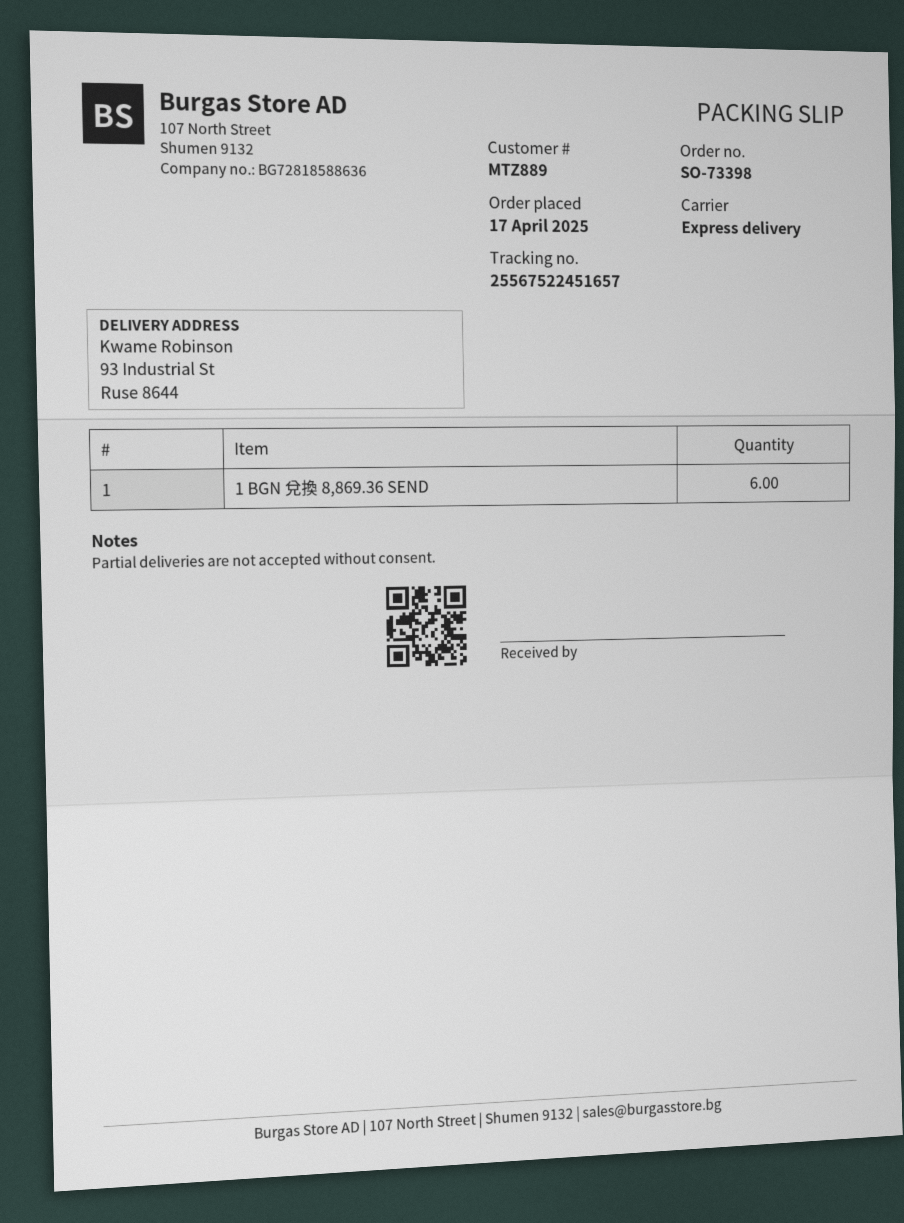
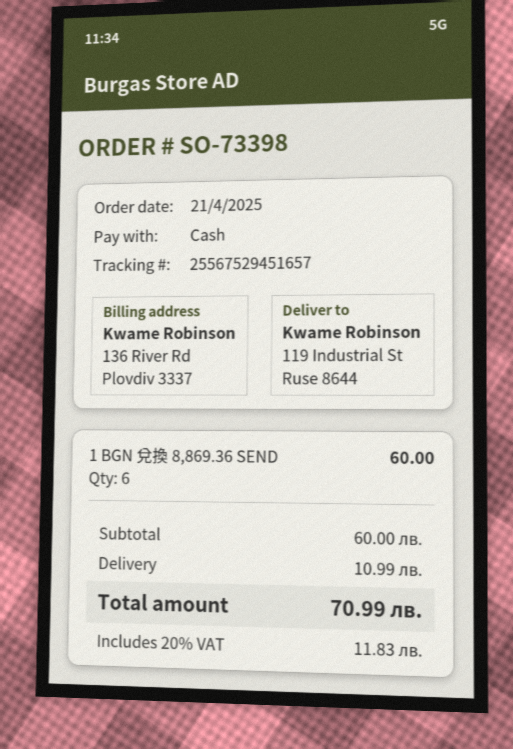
order date: 2025-04-17 -> 2025-04-21
tracking number: 25567522451657 -> 25567529451657
ship to: 93 Industrial St, Ruse 8644 -> 119 Industrial St, Ruse 8644

